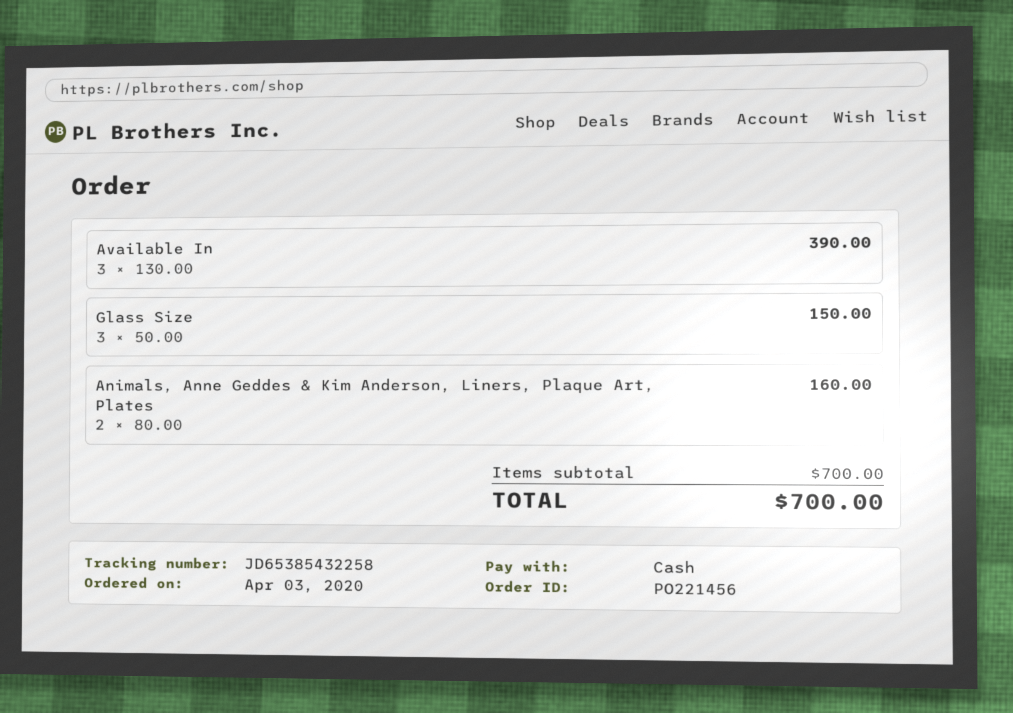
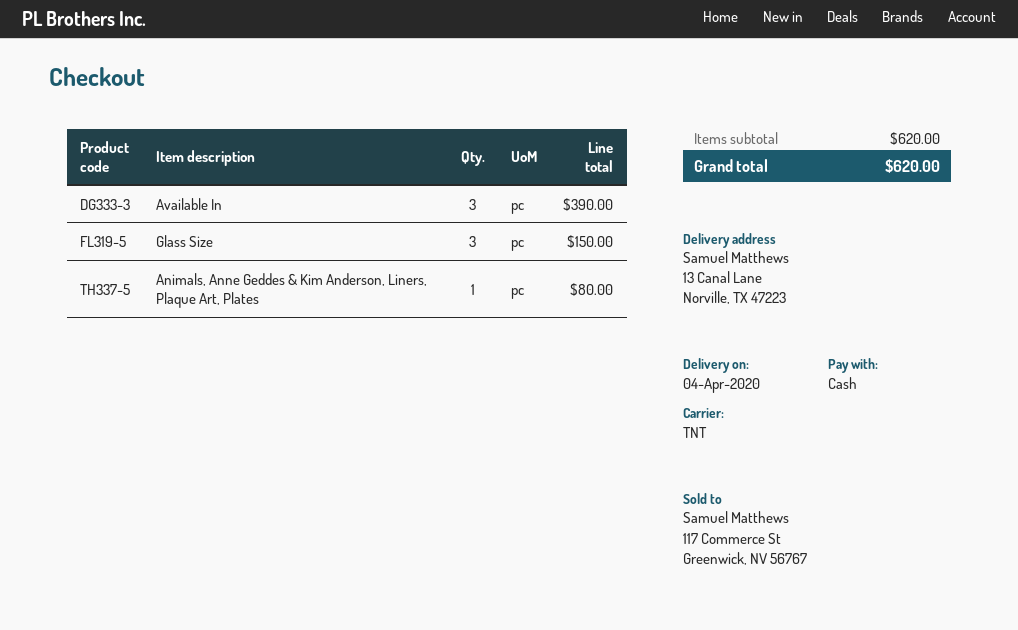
Animals, Anne Geddes & Kim Anderson, Liners, Plaque Art, Plates: 2 for 160.00 -> 1 for 80.00
subtotal: 700.00 -> 620.00
total: 700.00 -> 620.00

